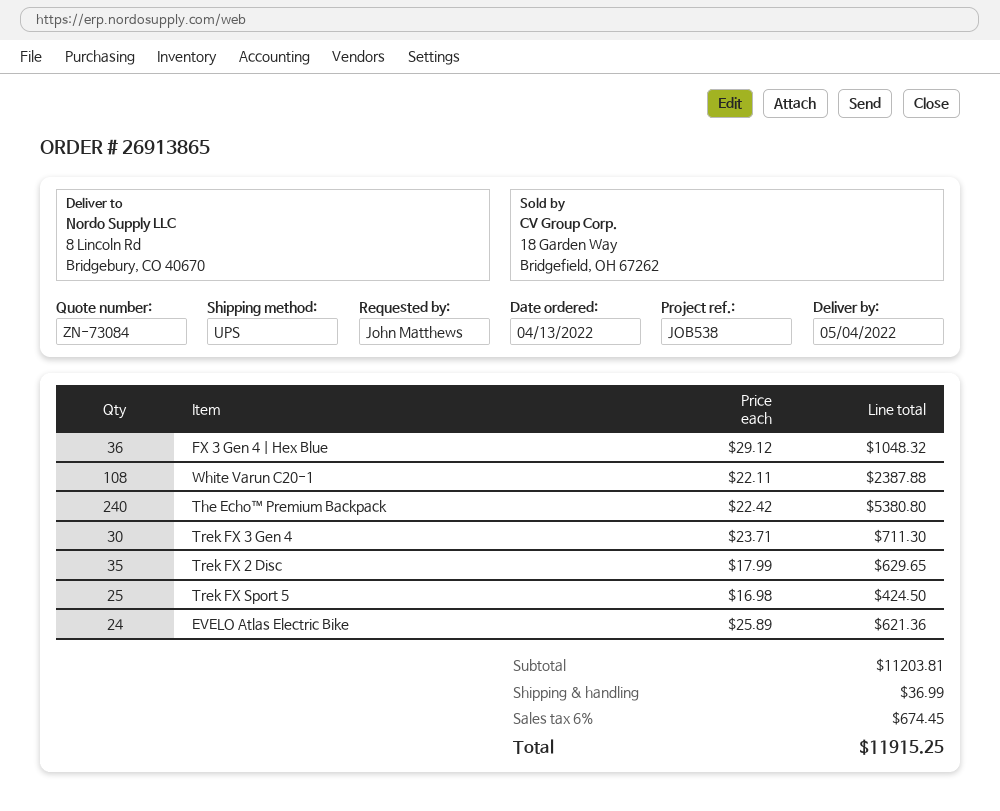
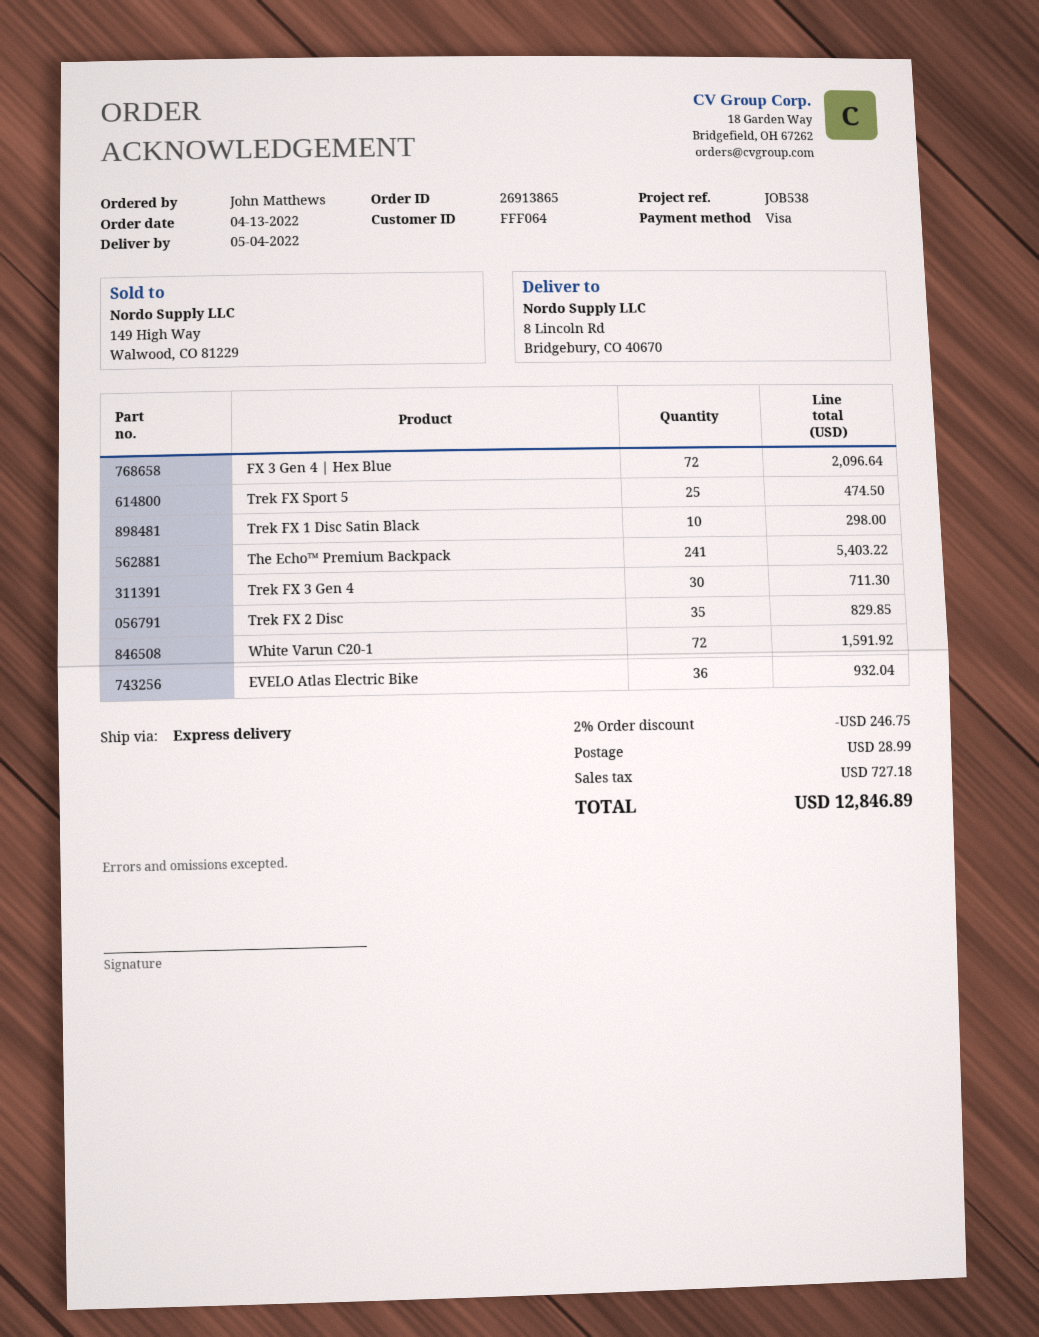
shipping method: UPS -> express
FX 3 Gen 4 | Hex Blue: 36 for 1048.32 -> 72 for 2096.64
White Varun C20-1: 108 for 2387.88 -> 72 for 1591.92
The Echo™ Premium Backpack: 240 for 5380.80 -> 241 for 5403.22
Trek FX 2 Disc: 35 for 629.65 -> 35 for 829.85
Trek FX Sport 5: 25 for 424.50 -> 25 for 474.50
EVELO Atlas Electric Bike: 24 for 621.36 -> 36 for 932.04
Trek FX 1 Disc Satin Black: none -> 10 for 298.00
discount: none -> 2% = 246.75
shipping: 36.99 -> 28.99
tax: 674.45 -> 727.18
total: 11915.25 -> 12846.89

